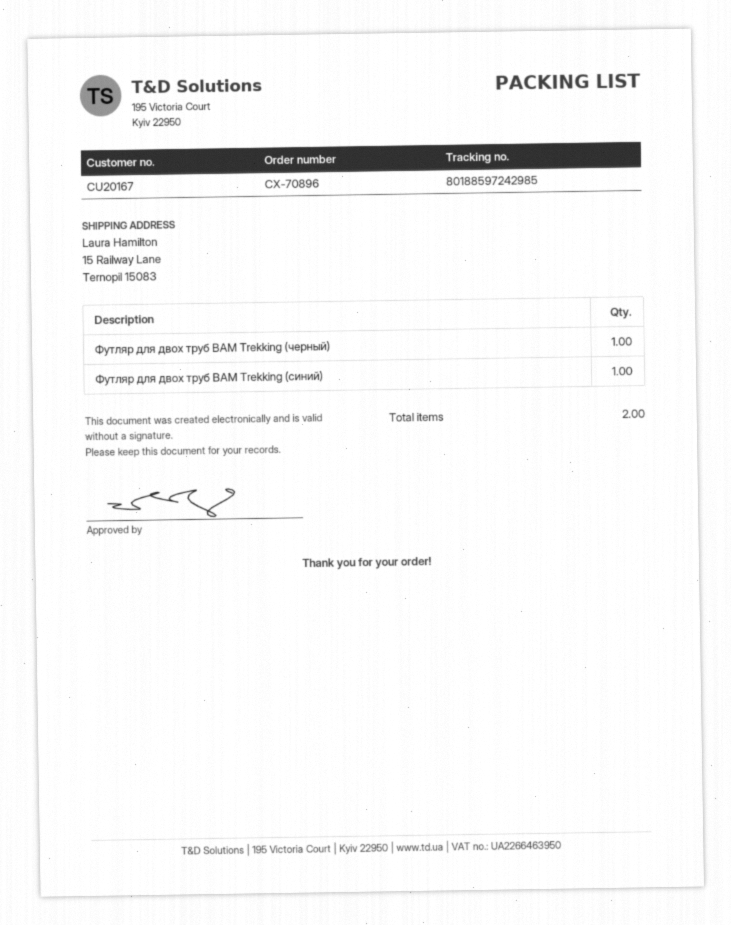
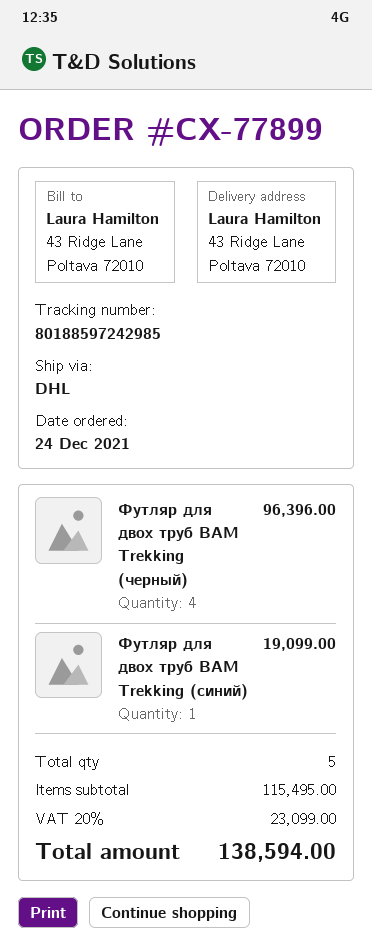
order number: CX-70896 -> CX-77899
ship to: 15 Railway Lane, Ternopil 15083 -> 43 Ridge Lane, Poltava 72010
Футляр для двох труб BAM Trekking (черный): 1 -> 4
total quantity: 2 -> 5

